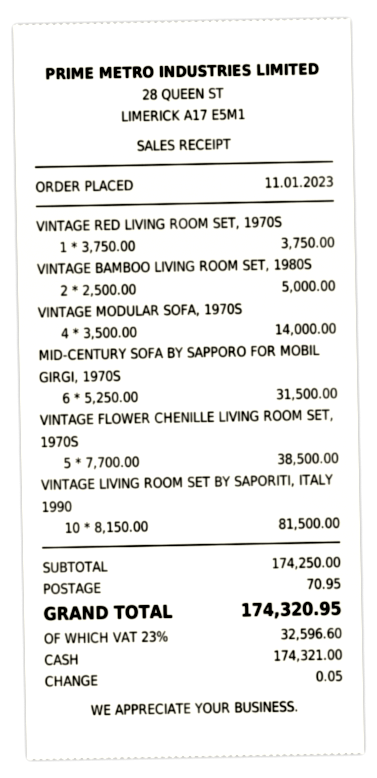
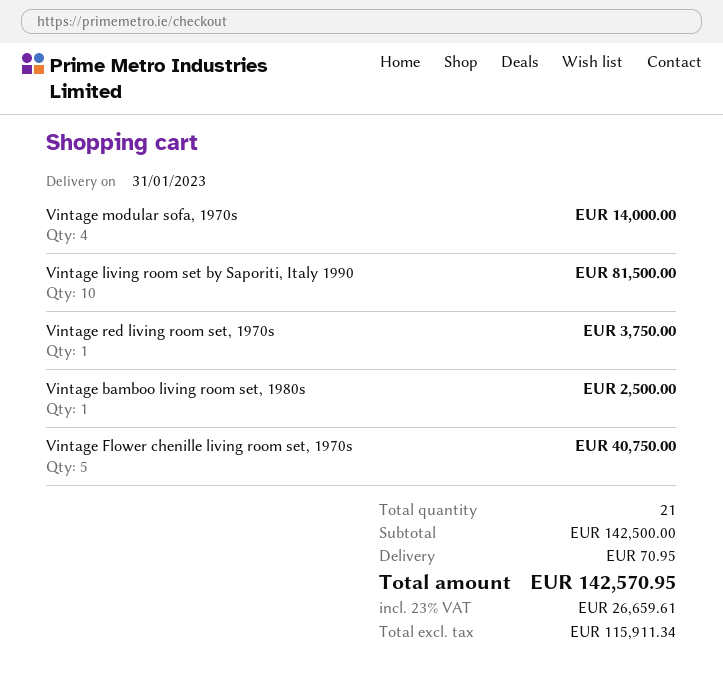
VINTAGE BAMBOO LIVING ROOM SET, 1980S: 2 for 5000.00 -> 1 for 2500.00
MID-CENTURY SOFA BY SAPPORO FOR MOBIL GIRGI, 1970S: 6 for 31500.00 -> none
VINTAGE FLOWER CHENILLE LIVING ROOM SET, 1970S: 5 for 38500.00 -> 5 for 40750.00
subtotal: 174250.00 -> 142500.00
tax: 23% = 32596.60 -> 23% = 26659.61
total: 174320.95 -> 142570.95

